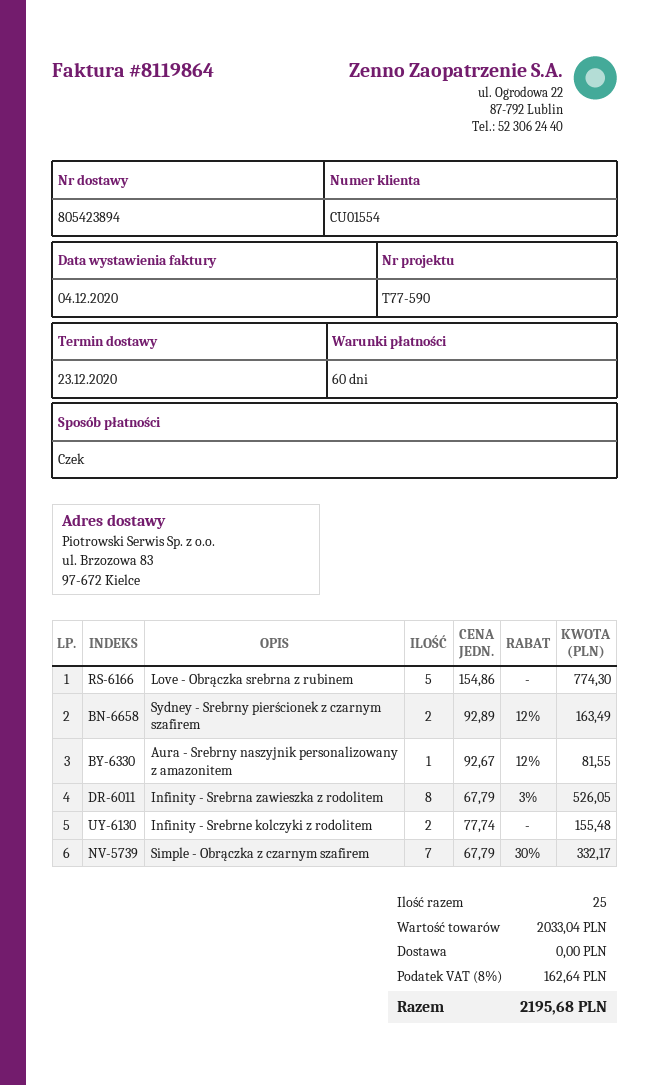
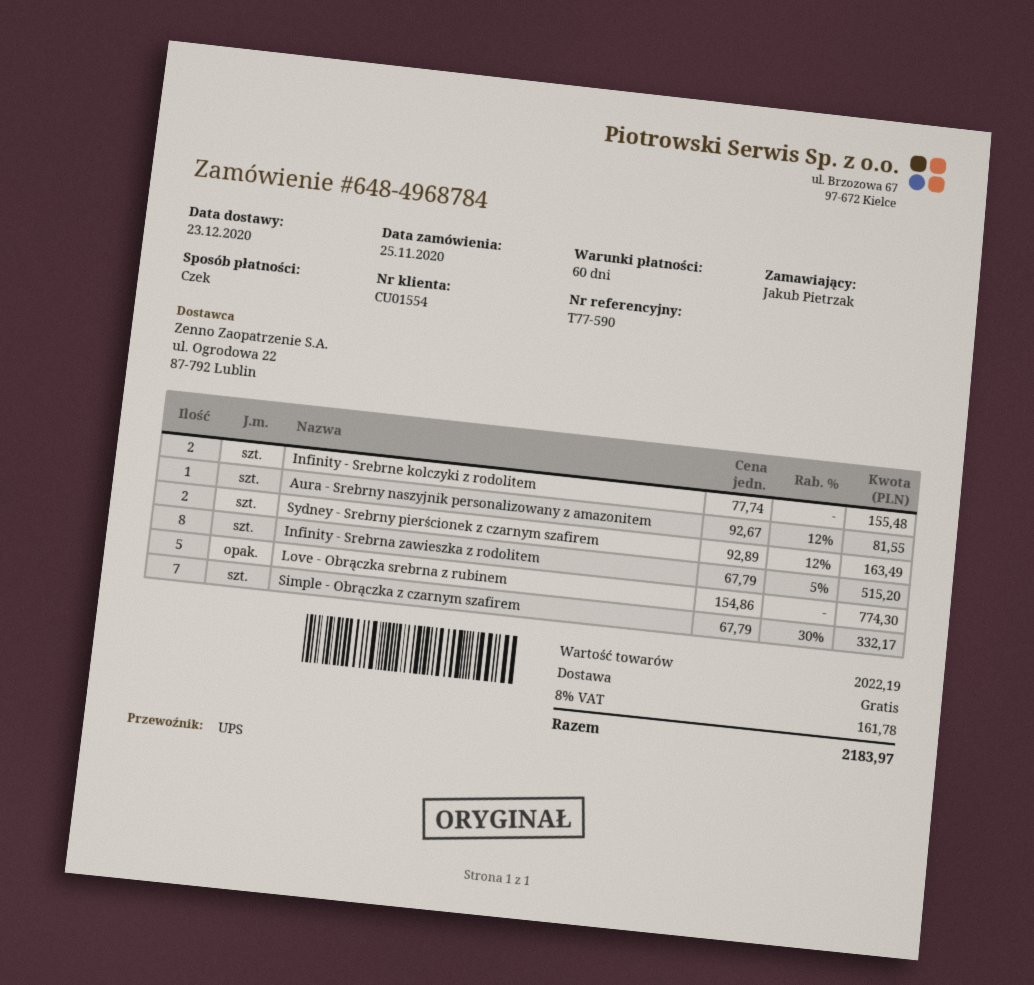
Infinity - Srebrna zawieszka z rodolitem: 8 x 67.79 - 3% = 526.05 -> 8 x 67.79 - 5% = 515.20
subtotal: 2033.04 -> 2022.19
tax: 8% = 162.64 -> 8% = 161.78
total: 2195.68 -> 2183.97

